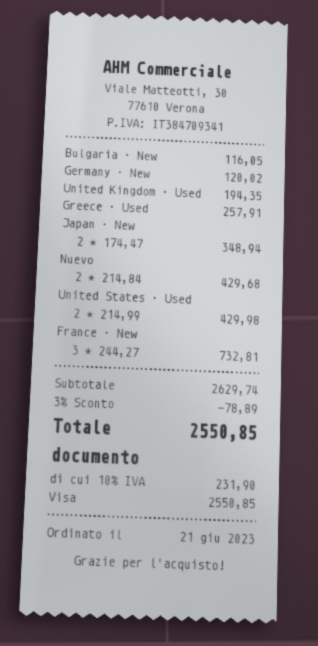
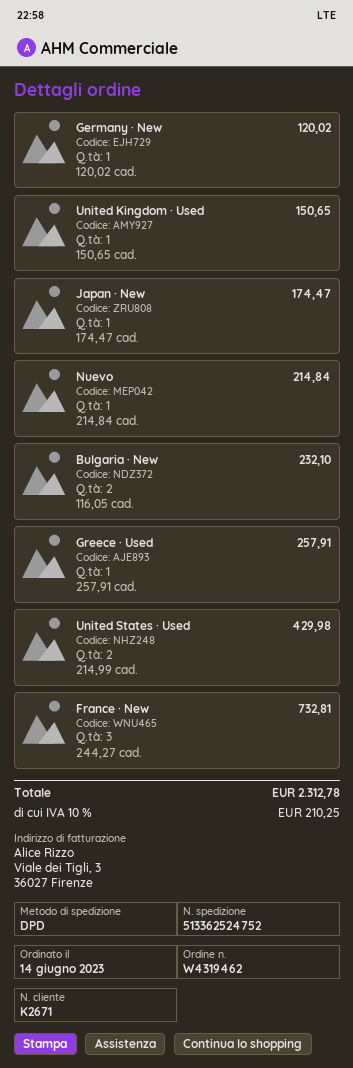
order date: 2023-06-21 -> 2023-06-14
Bulgaria · New: 1 x 116.05 = 116.05 -> 2 x 116.05 = 232.10
United Kingdom · Used: 1 x 194.35 = 194.35 -> 1 x 150.65 = 150.65
Japan · New: 2 x 174.47 = 348.94 -> 1 x 174.47 = 174.47
Nuevo: 2 x 214.84 = 429.68 -> 1 x 214.84 = 214.84
discount: 3% = 78.89 -> none
tax: 10% = 231.90 -> 10% = 210.25
total: 2550.85 -> 2312.78

